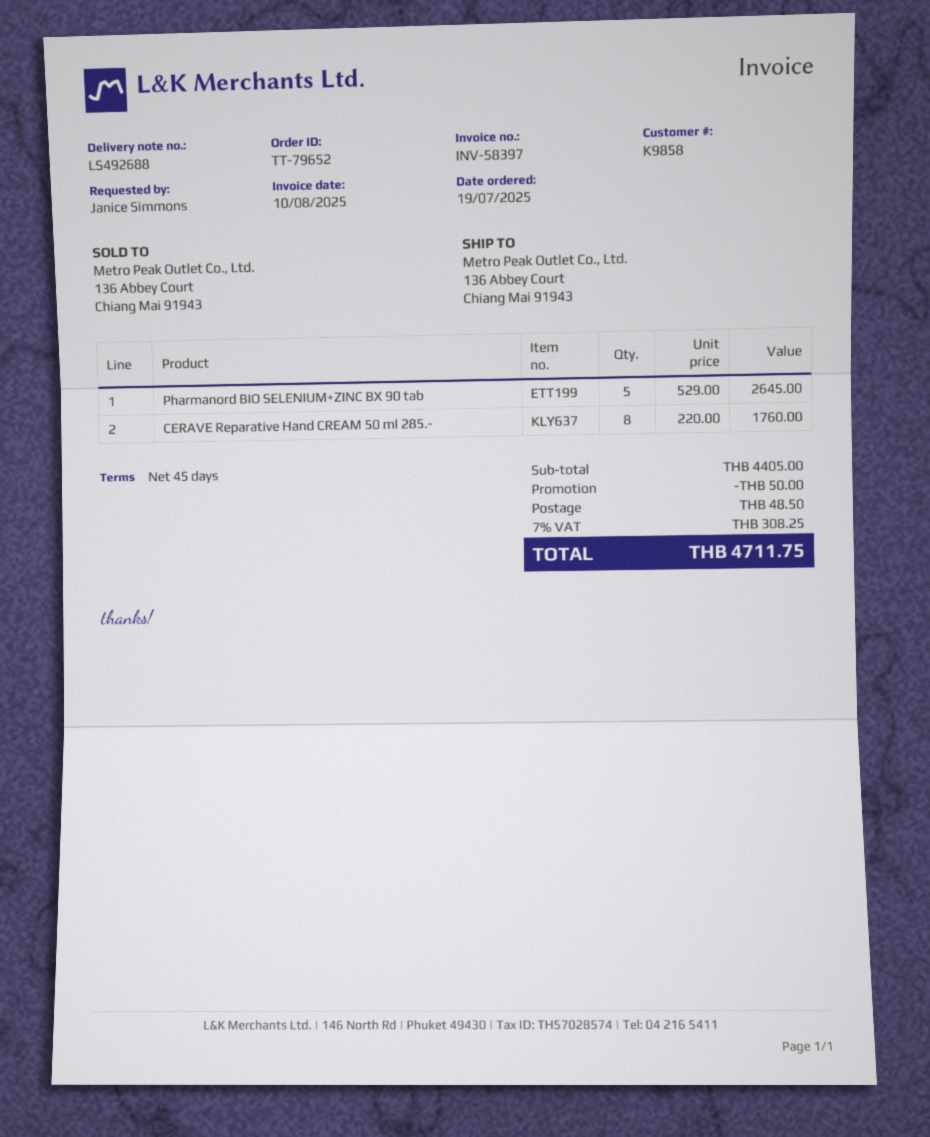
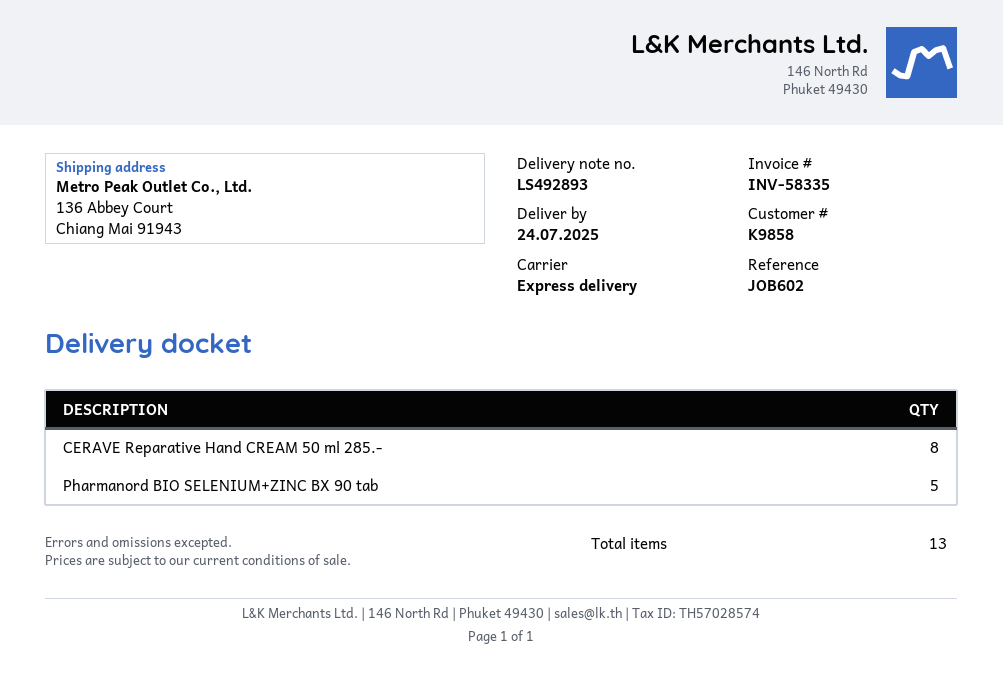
delivery note number: LS492688 -> LS492893
invoice number: INV-58397 -> INV-58335

